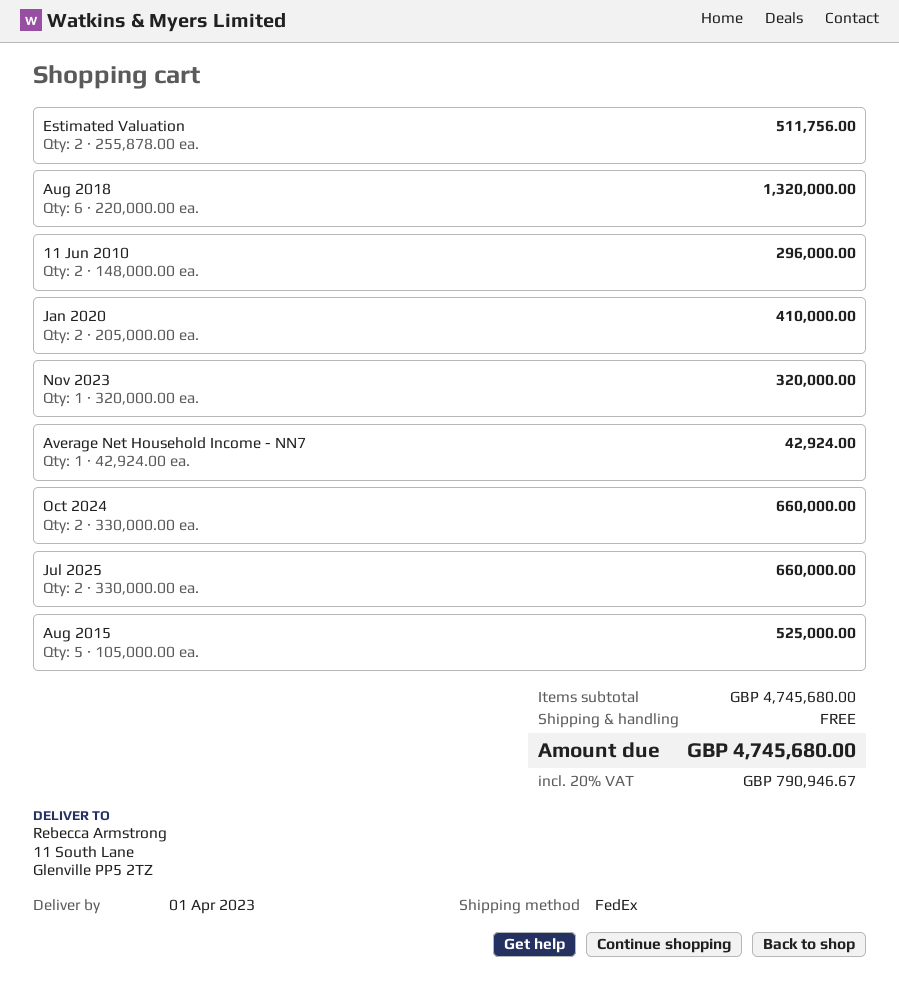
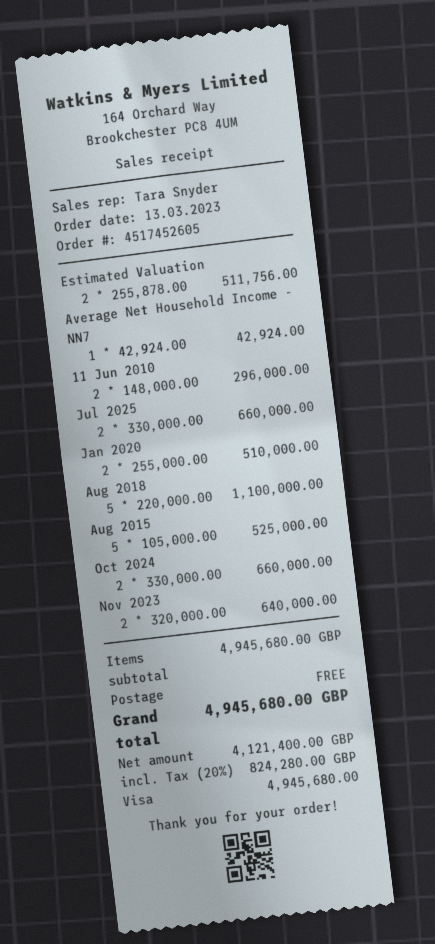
Aug 2018: 6 x 220000.00 = 1320000.00 -> 5 x 220000.00 = 1100000.00
Jan 2020: 2 x 205000.00 = 410000.00 -> 2 x 255000.00 = 510000.00
Nov 2023: 1 x 320000.00 = 320000.00 -> 2 x 320000.00 = 640000.00
subtotal: 4745680.00 -> 4945680.00
tax: 20% = 790946.67 -> 20% = 824280.00
total: 4745680.00 -> 4945680.00

